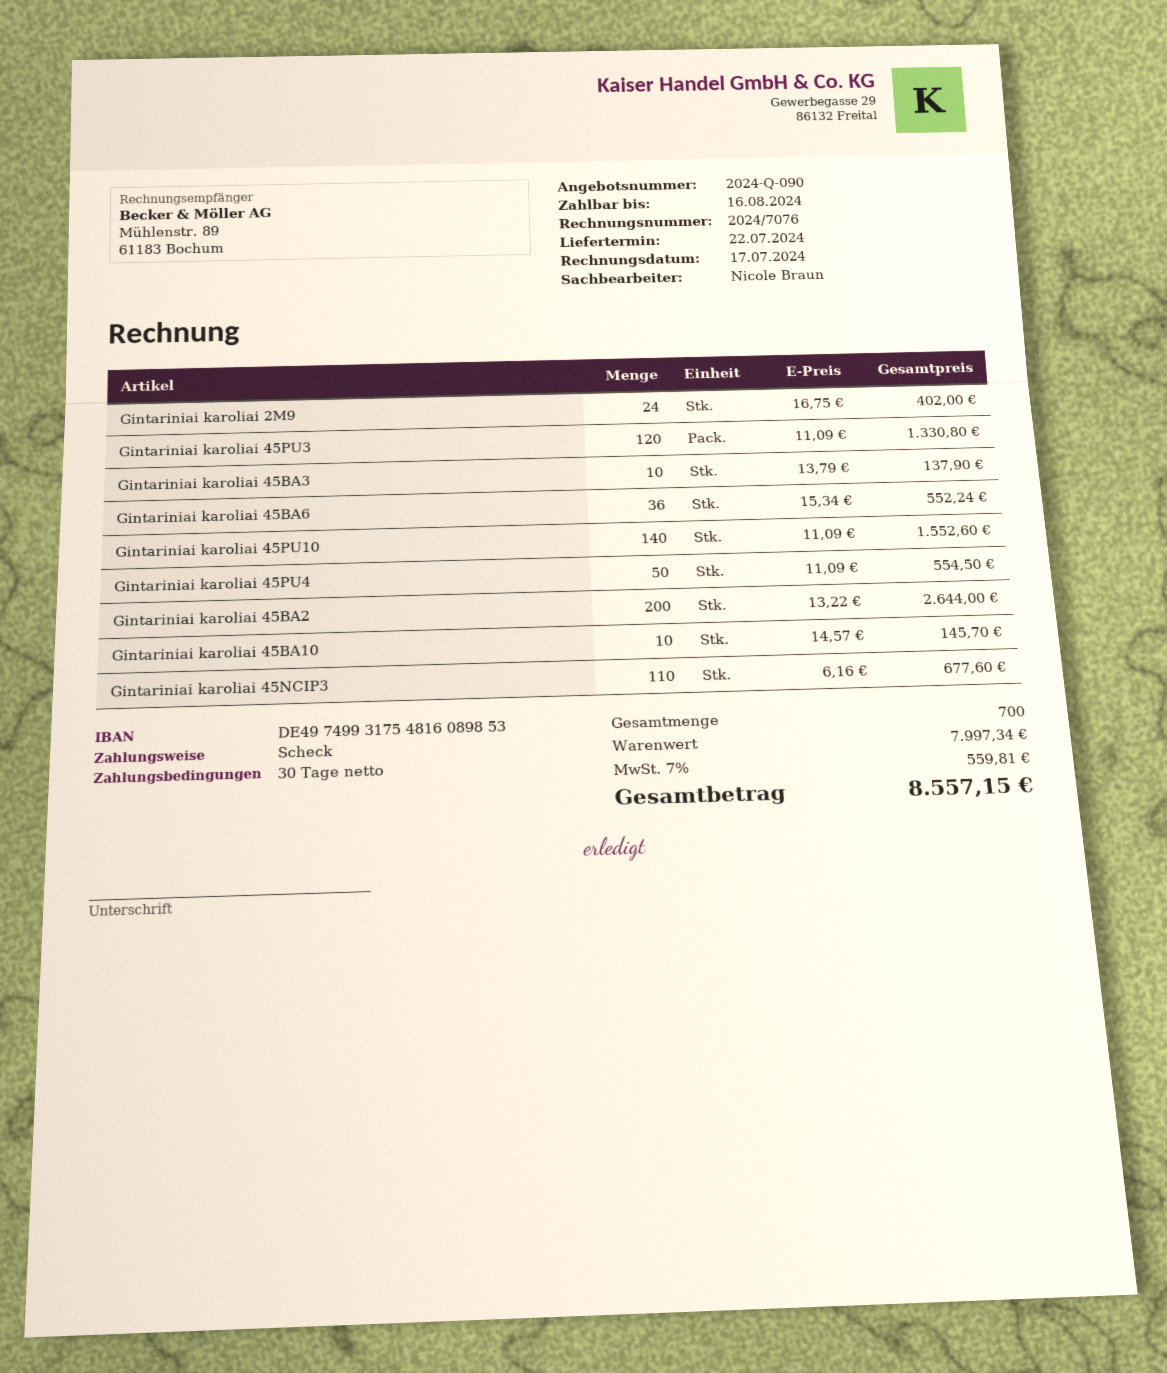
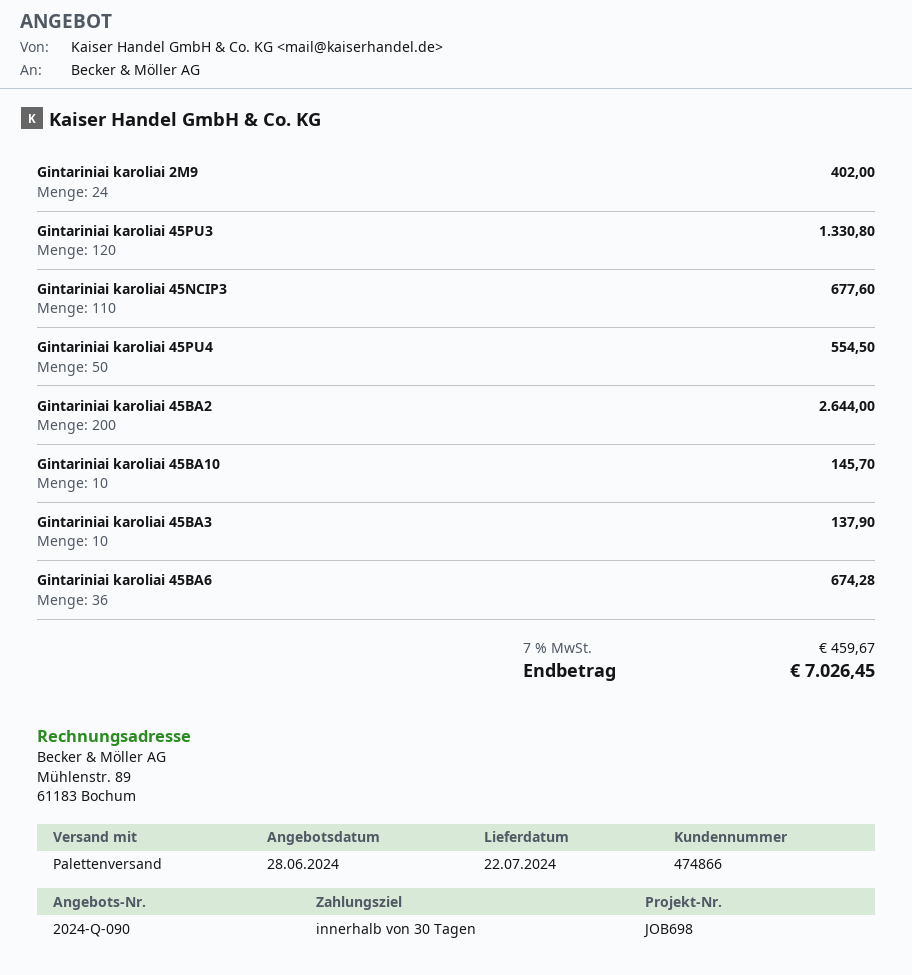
Gintariniai karoliai 45BA6: 36 for 552.24 -> 36 for 674.28
Gintariniai karoliai 45PU10: 140 for 1552.60 -> none
tax: 7% = 559.81 -> 7% = 459.67
total: 8557.15 -> 7026.45

